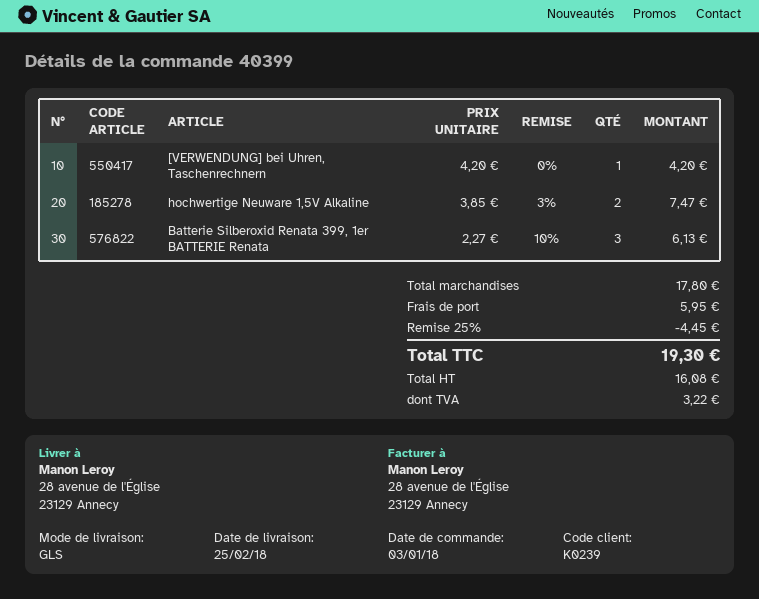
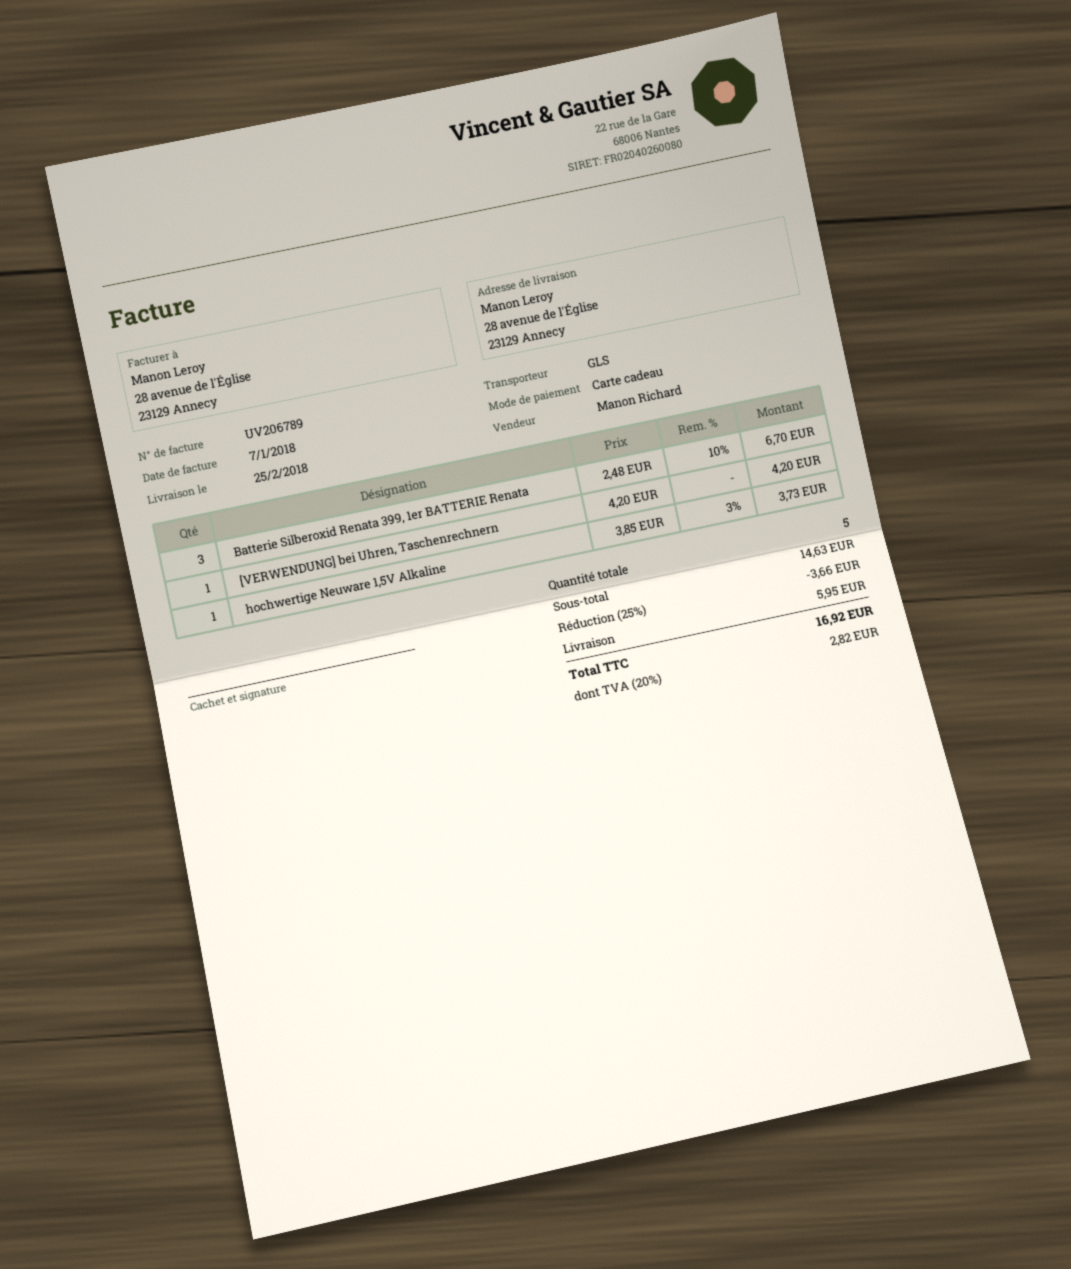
hochwertige Neuware 1,5V Alkaline: 2 x 3.85 - 3% = 7.47 -> 1 x 3.85 - 3% = 3.73
Batterie Silberoxid Renata 399, 1er BATTERIE Renata: 3 x 2.27 - 10% = 6.13 -> 3 x 2.48 - 10% = 6.70
subtotal: 17.80 -> 14.63
discount: 25% = 4.45 -> 25% = 3.66
tax: 3.22 -> 2.82
total: 19.30 -> 16.92

